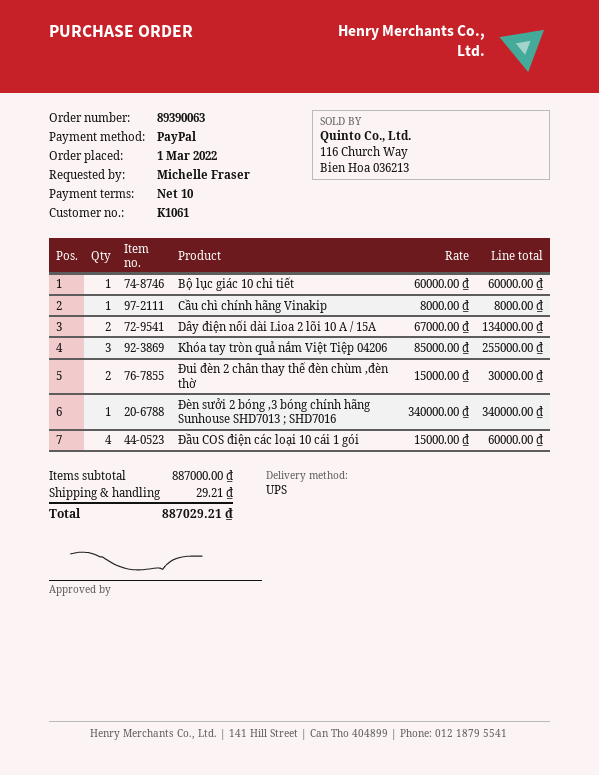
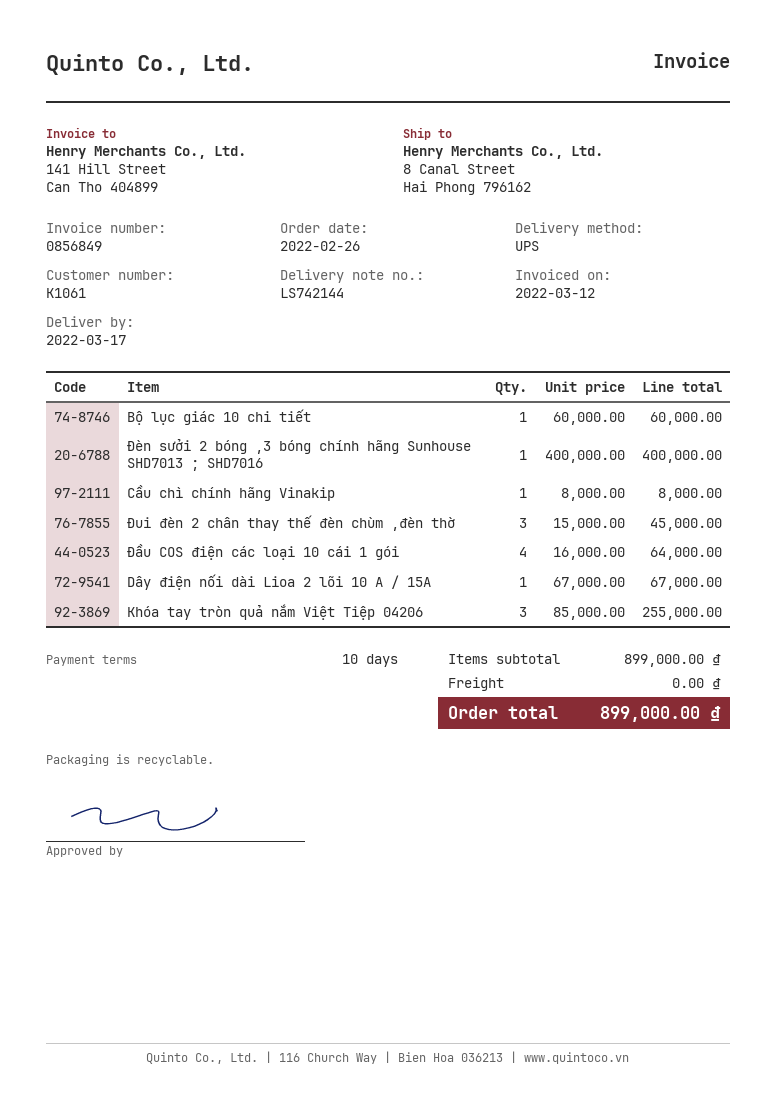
order date: 2022-03-01 -> 2022-02-26
Dây điện nối dài Lioa 2 lõi 10 A / 15A: 2 x 67000.00 = 134000.00 -> 1 x 67000.00 = 67000.00
Đui đèn 2 chân thay thế đèn chùm ,đèn thờ: 2 x 15000.00 = 30000.00 -> 3 x 15000.00 = 45000.00
Đèn sưởi 2 bóng ,3 bóng chính hãng Sunhouse SHD7013 ; SHD7016: 1 x 340000.00 = 340000.00 -> 1 x 400000.00 = 400000.00
Đầu COS điện các loại 10 cái 1 gói: 4 x 15000.00 = 60000.00 -> 4 x 16000.00 = 64000.00
subtotal: 887000.00 -> 899000.00
shipping: 29.21 -> 0.00
total: 887029.21 -> 899000.00

